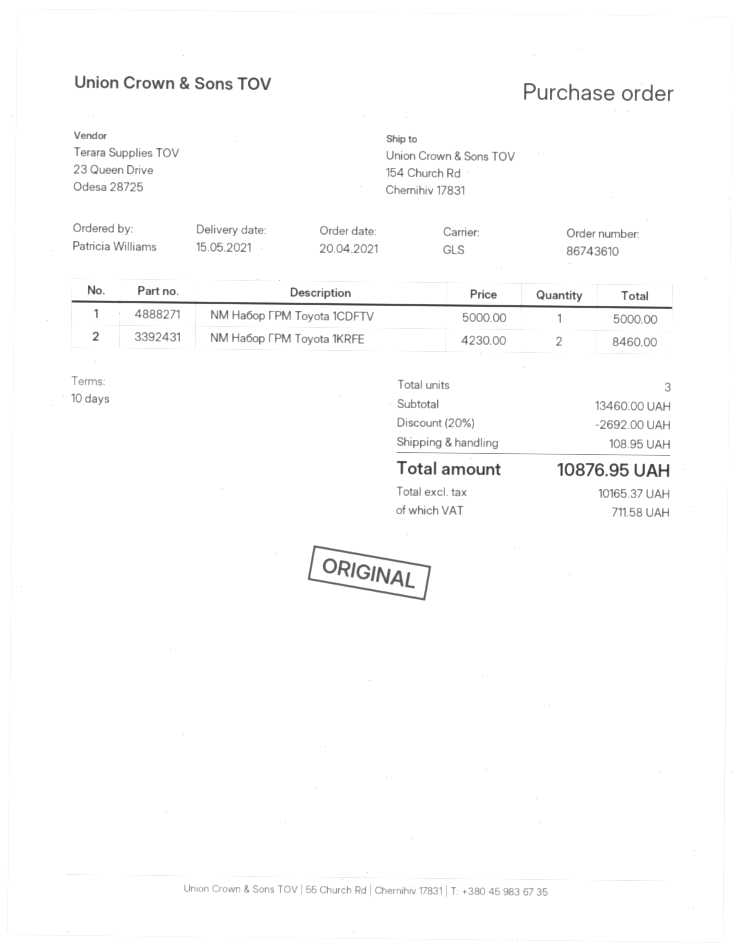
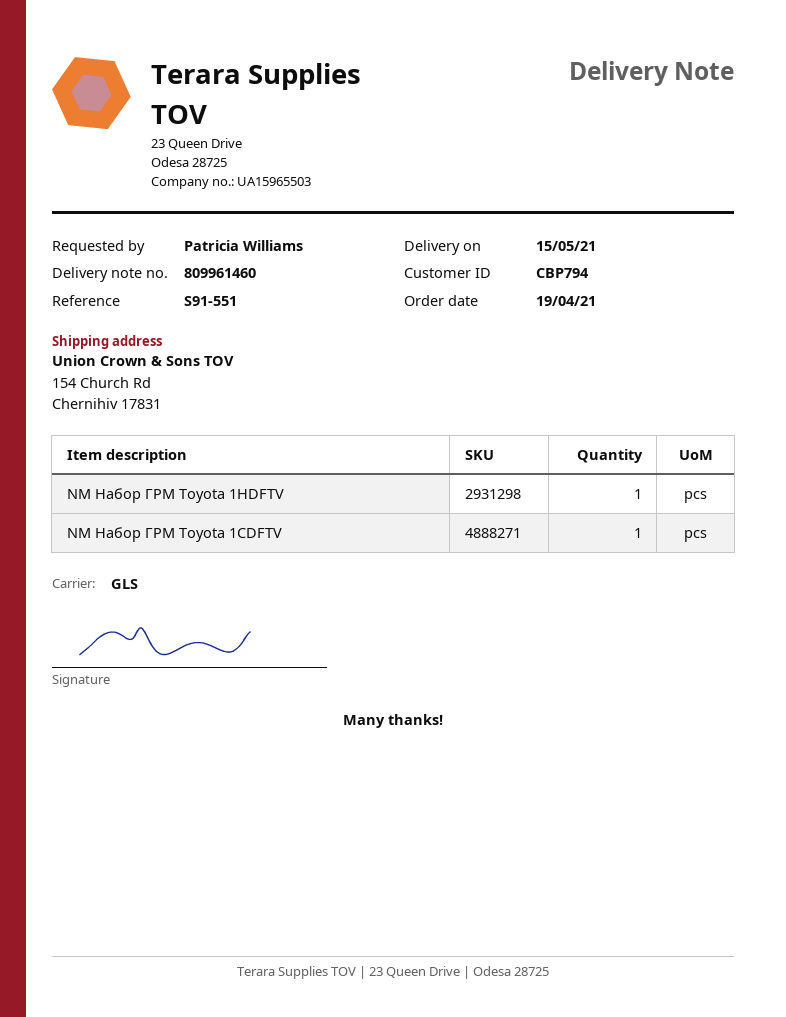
order date: 2021-04-20 -> 2021-04-19
NM Набор ГРМ Toyota 1KRFE: 2 -> none
NM Набор ГРМ Toyota 1HDFTV: none -> 1

